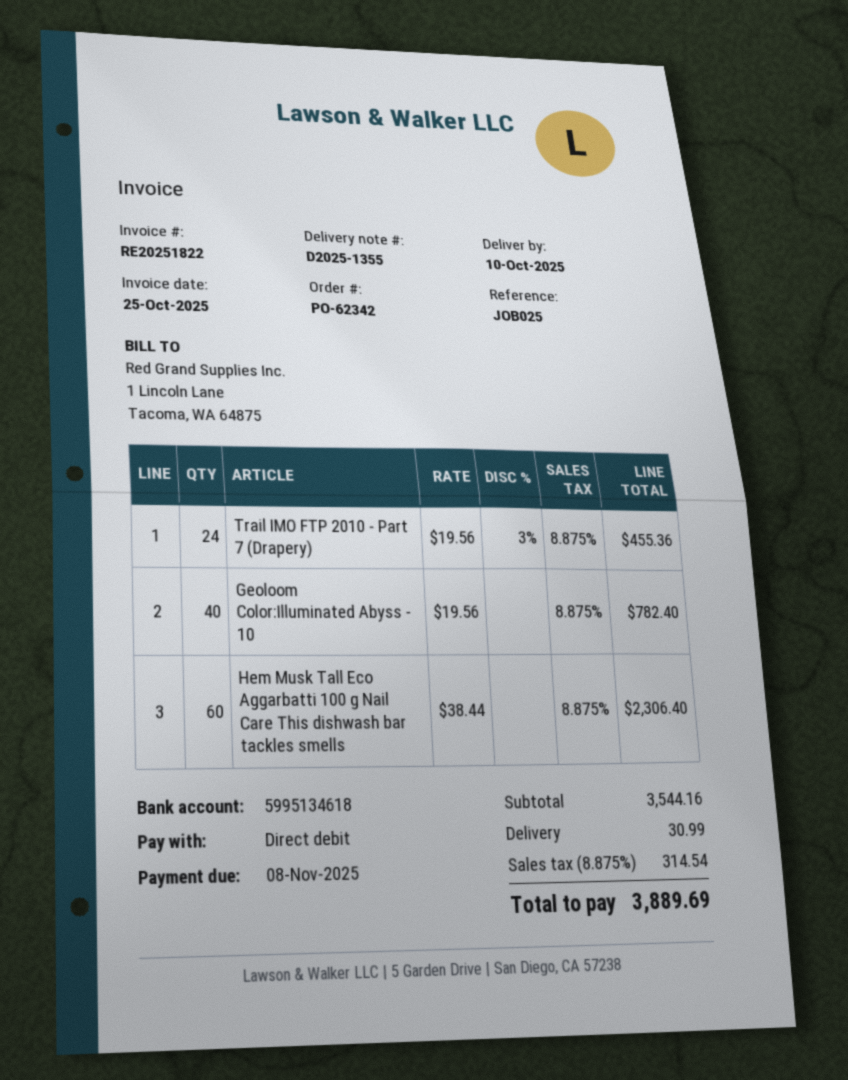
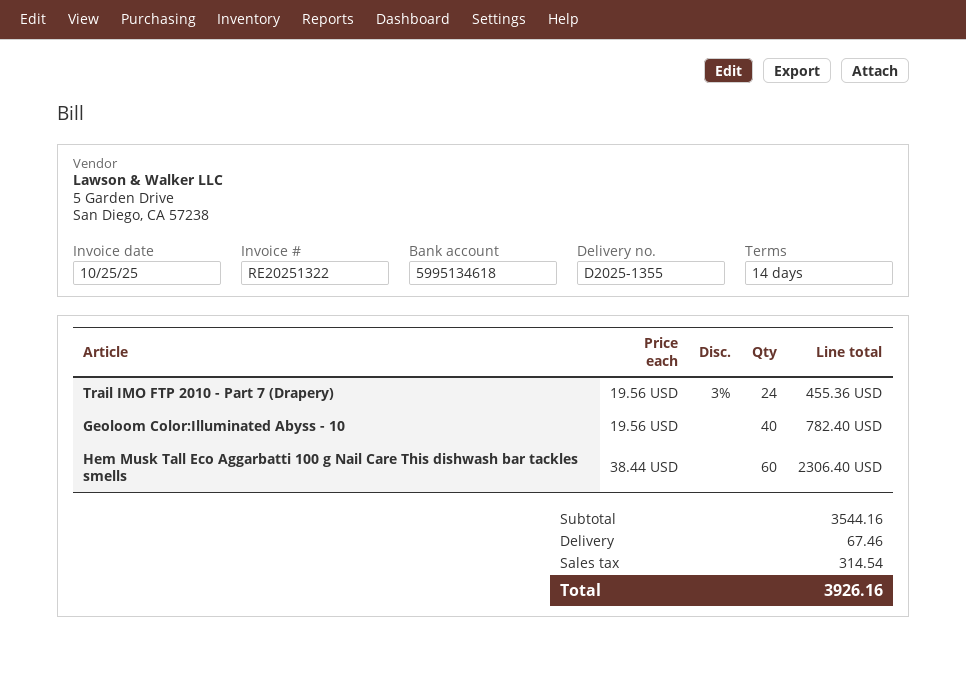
invoice number: RE20251822 -> RE20251322
shipping: 30.99 -> 67.46
total: 3889.69 -> 3926.16

